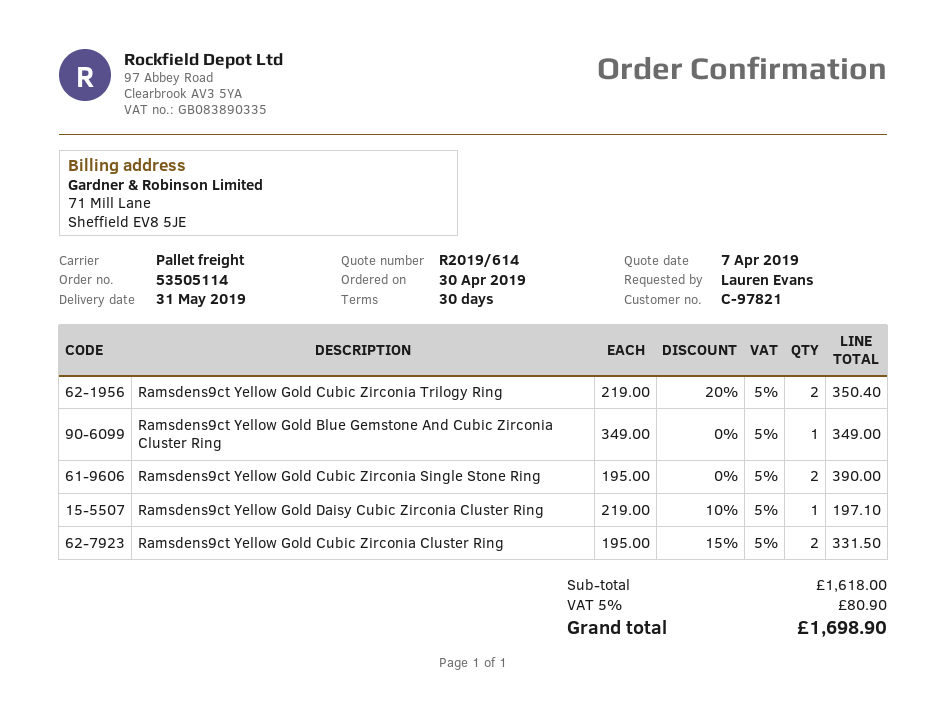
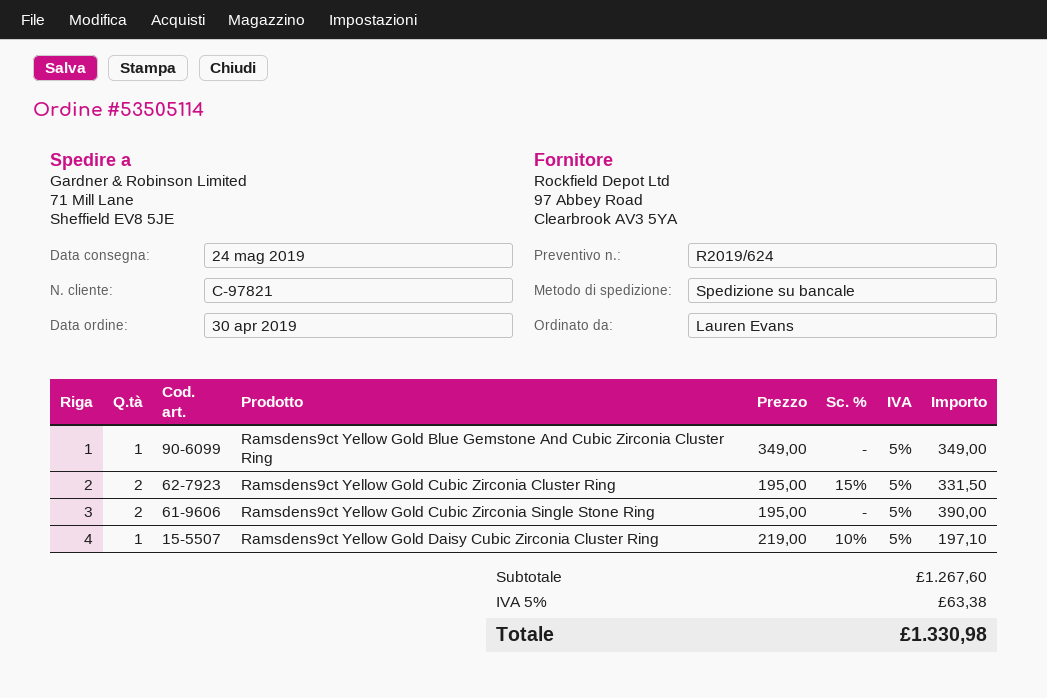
quote number: R2019/614 -> R2019/624
delivery date: 2019-05-31 -> 2019-05-24
Ramsdens9ct Yellow Gold Cubic Zirconia Trilogy Ring: 2 x 219.00 - 20% = 350.40 -> none
subtotal: 1618.00 -> 1267.60
tax: 5% = 80.90 -> 5% = 63.38
total: 1698.90 -> 1330.98

